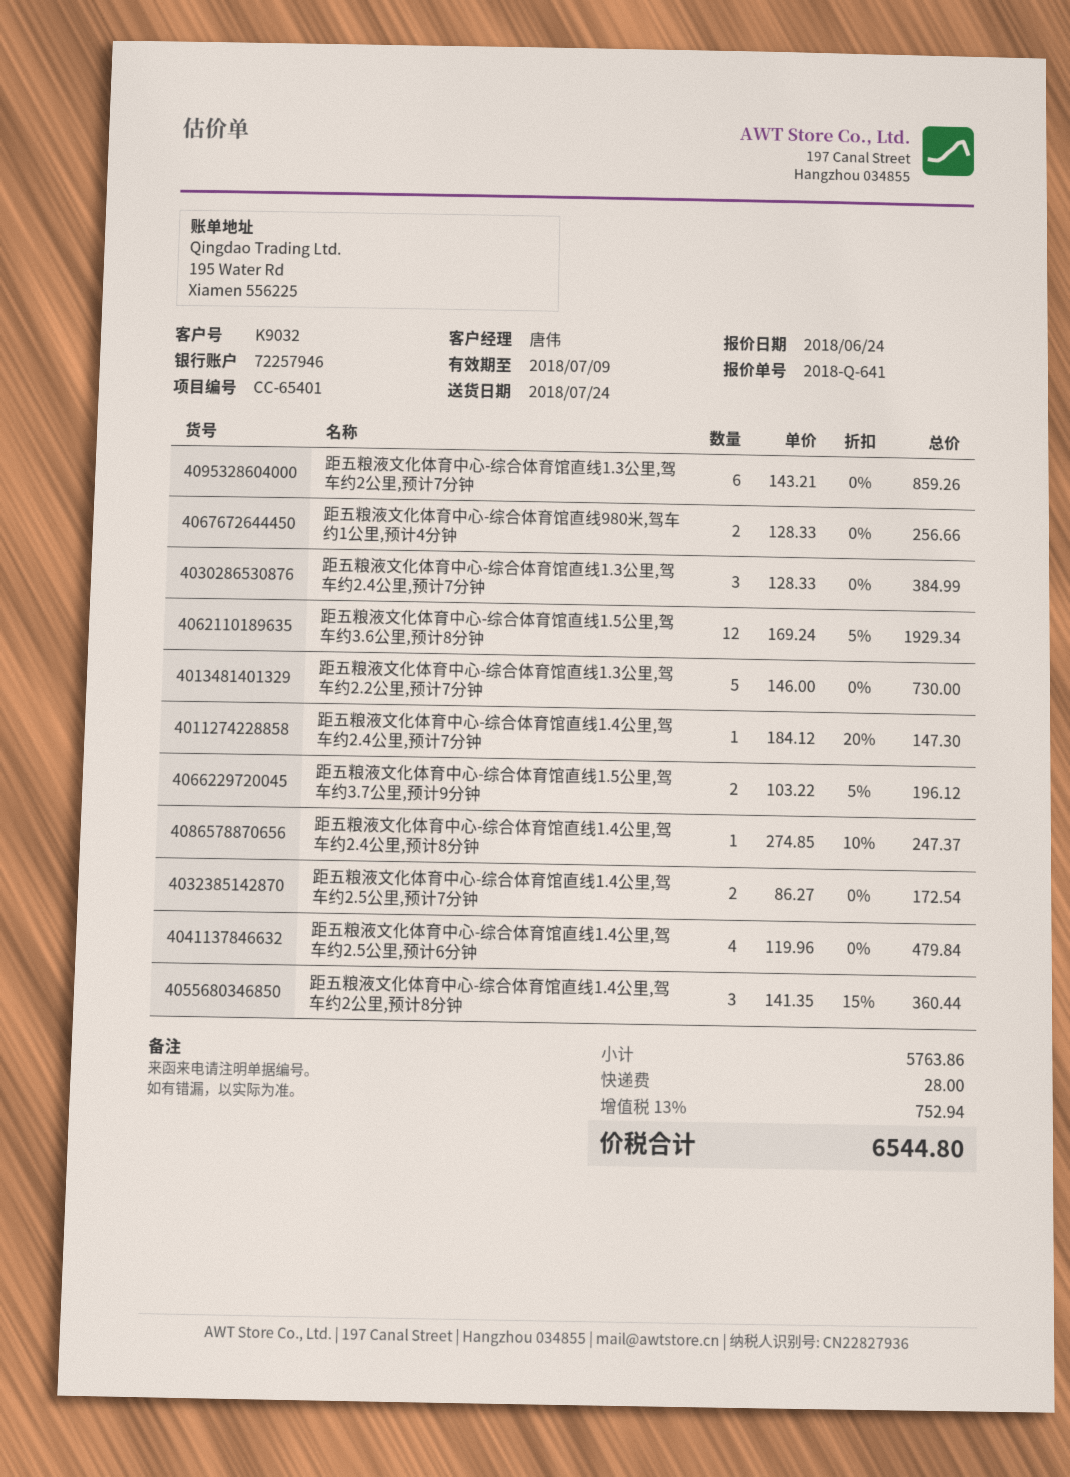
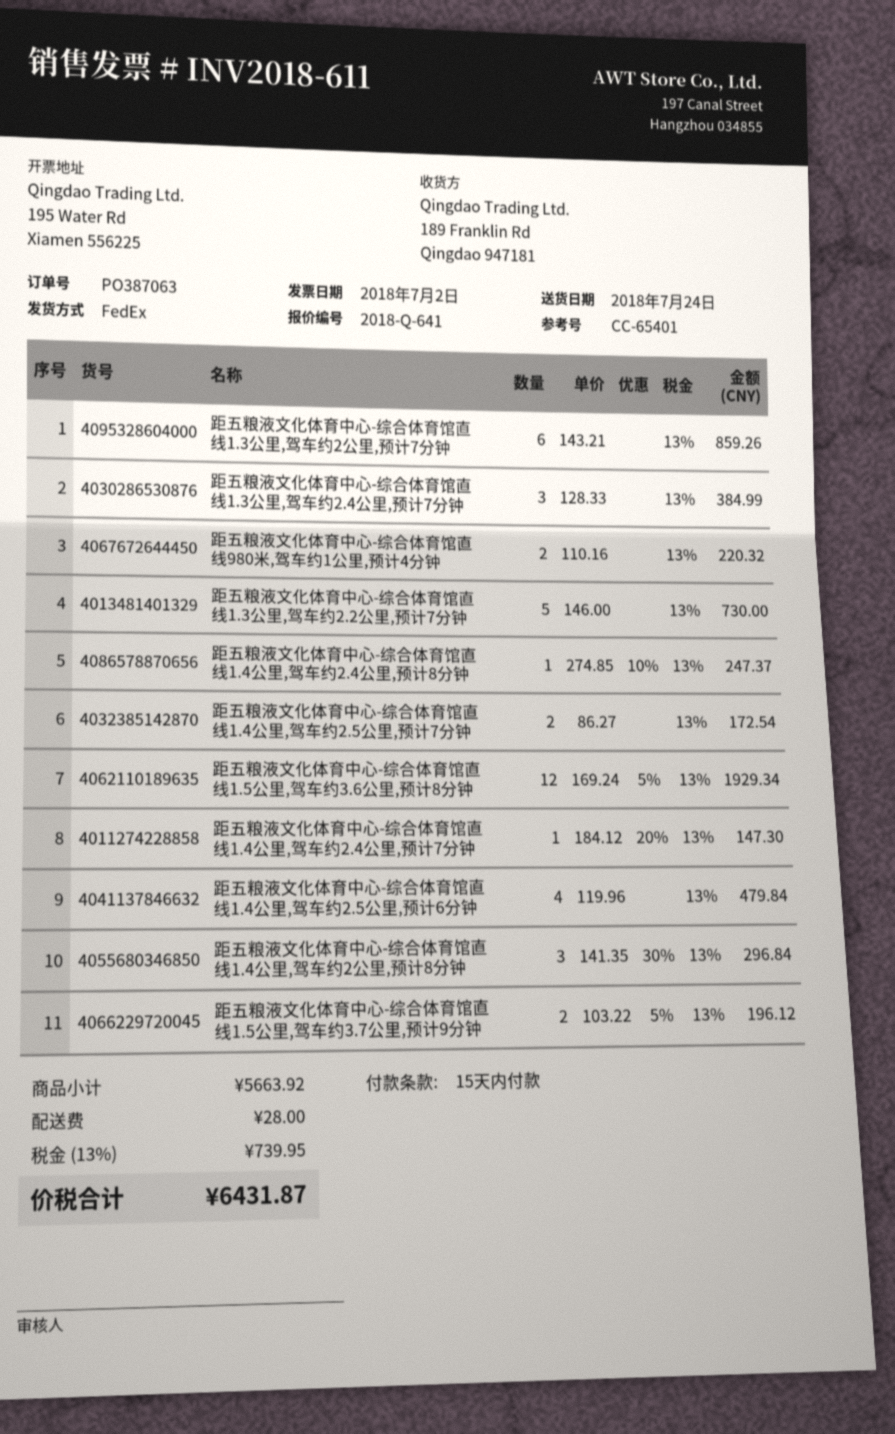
距五粮液文化体育中心-综合体育馆直线980米,驾车约1公里,预计4分钟: 2 x 128.33 = 256.66 -> 2 x 110.16 = 220.32
距五粮液文化体育中心-综合体育馆直线1.4公里,驾车约2公里,预计8分钟: 3 x 141.35 - 15% = 360.44 -> 3 x 141.35 - 30% = 296.84
subtotal: 5763.86 -> 5663.92
tax: 13% = 752.94 -> 13% = 739.95
total: 6544.80 -> 6431.87

